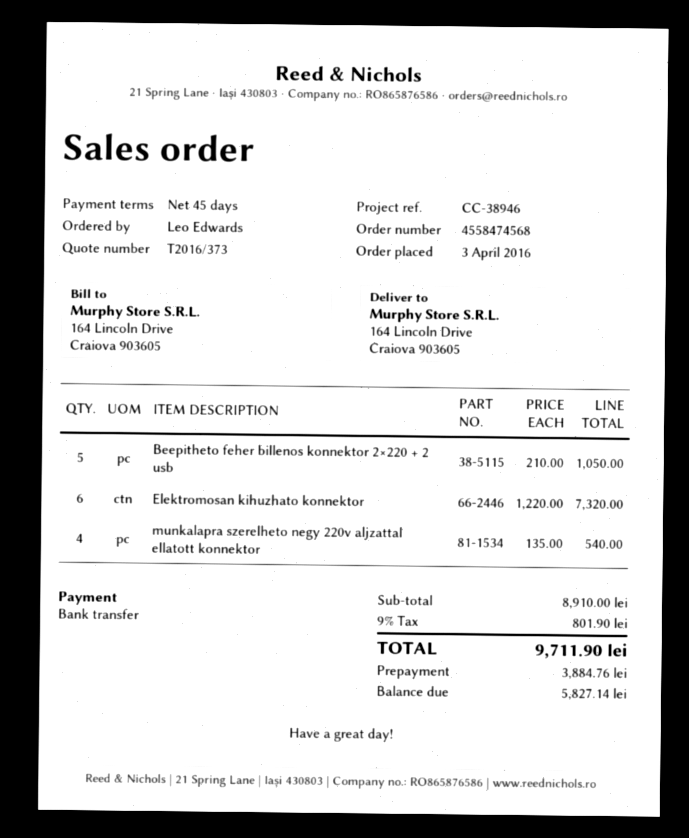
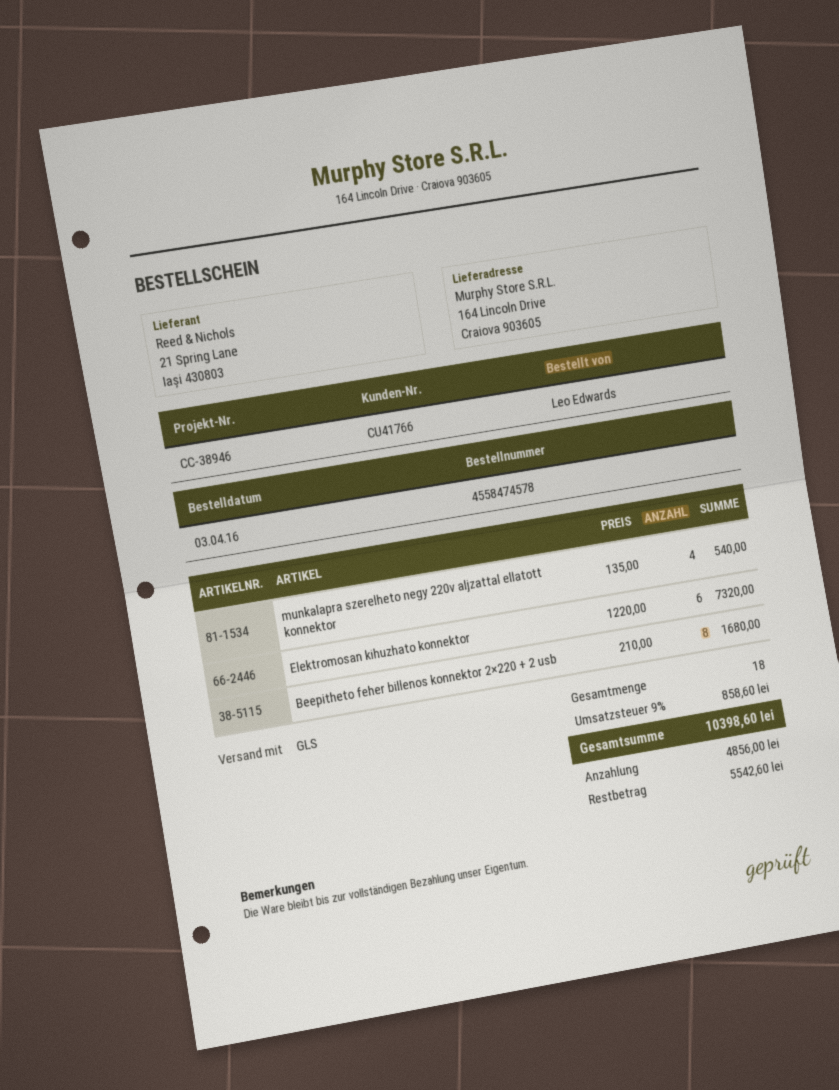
order number: 4558474568 -> 4558474578
Beepitheto feher billenos konnektor 2×220 + 2 usb: 5 x 210.00 = 1050.00 -> 8 x 210.00 = 1680.00
tax: 9% = 801.90 -> 9% = 858.60
total: 9711.90 -> 10398.60
deposit: 3884.76 -> 4856.00
balance: 5827.14 -> 5542.60

